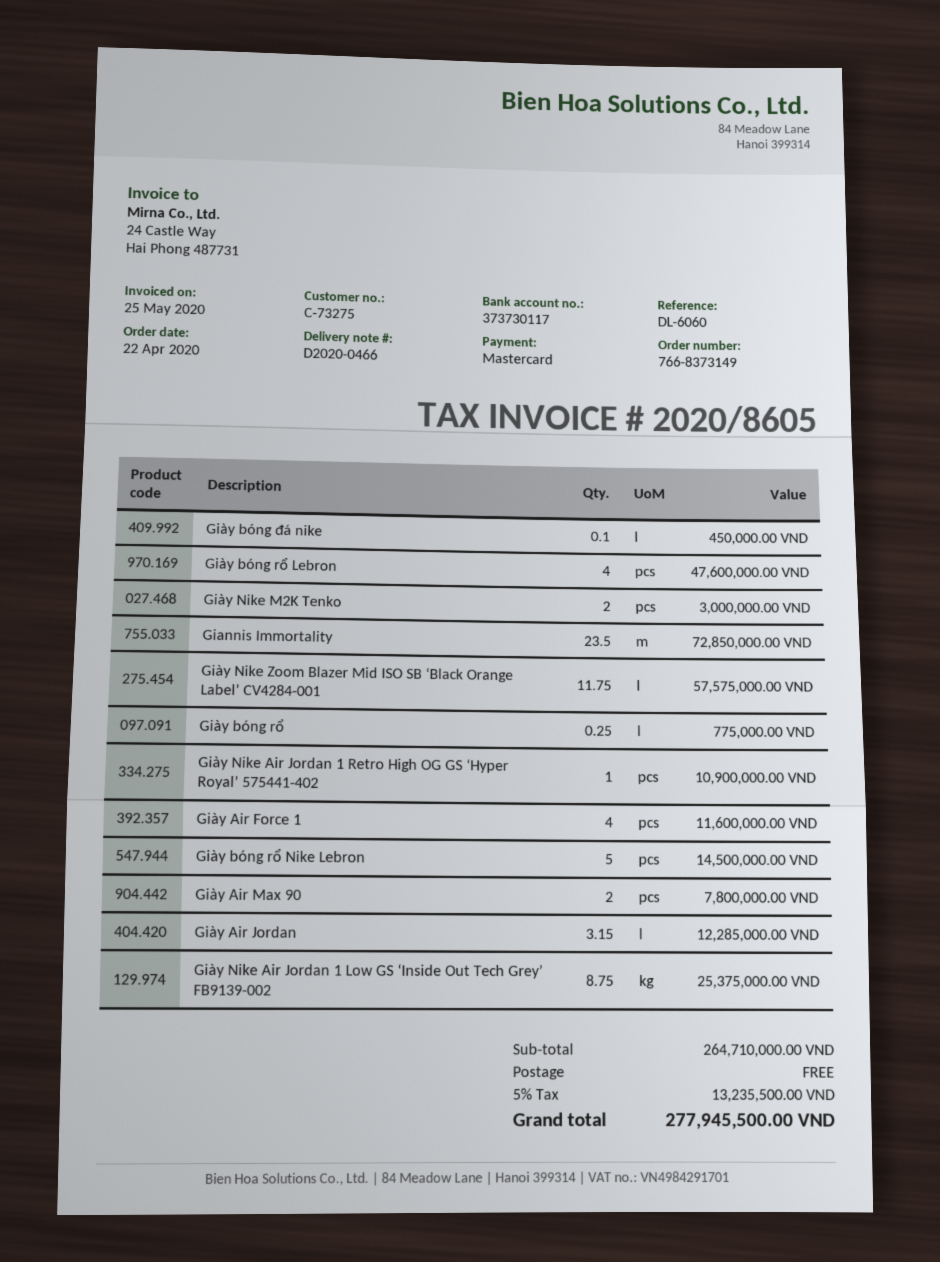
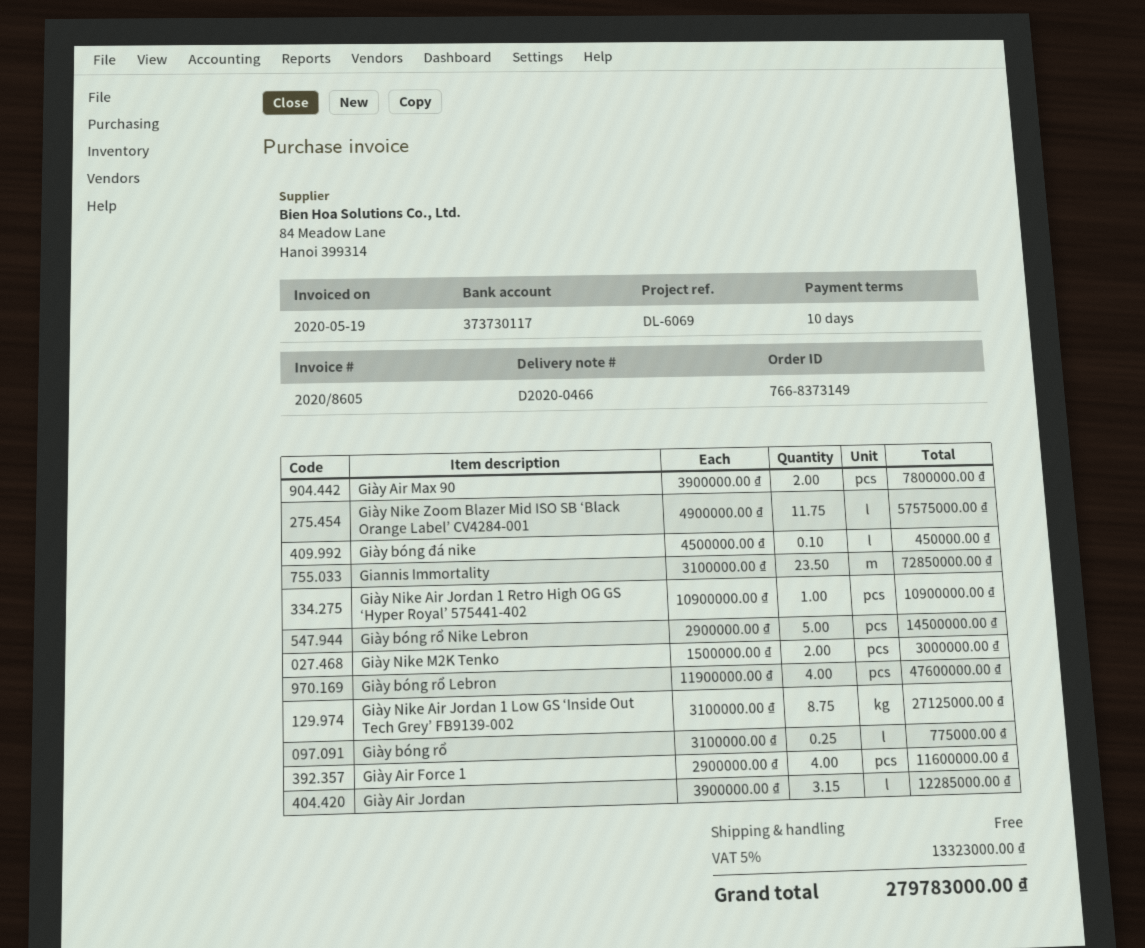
invoice date: 2020-05-25 -> 2020-05-19
reference: DL-6060 -> DL-6069
Giày Nike Air Jordan 1 Low GS ‘Inside Out Tech Grey’ FB9139-002: 8.75 for 25375000.00 -> 8.75 for 27125000.00
tax: 5% = 13235500.00 -> 5% = 13323000.00
total: 277945500.00 -> 279783000.00

